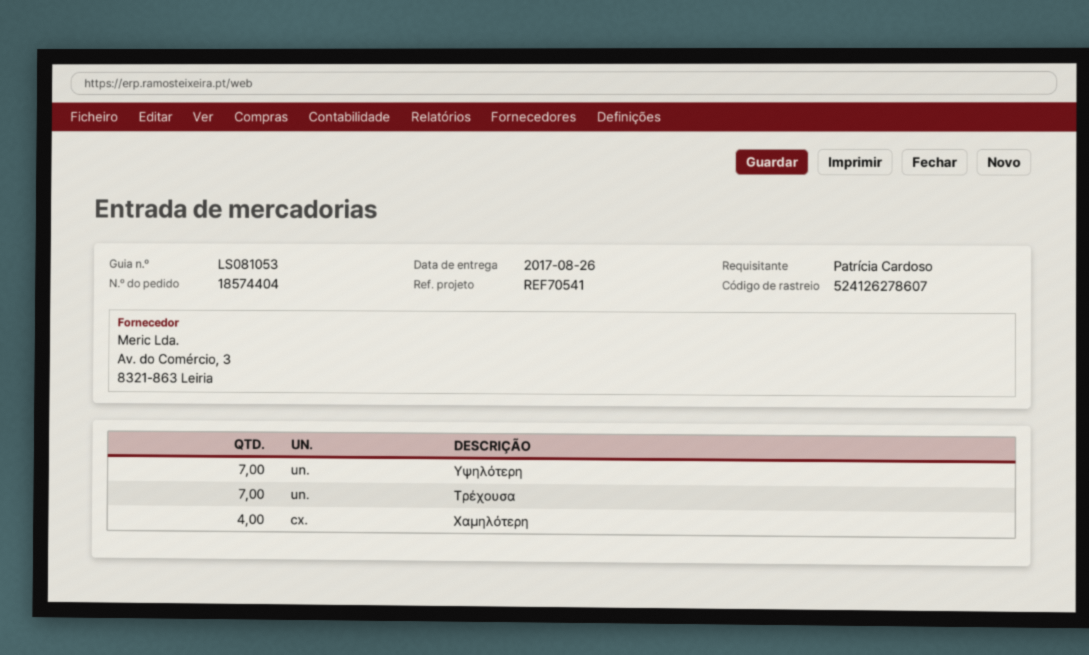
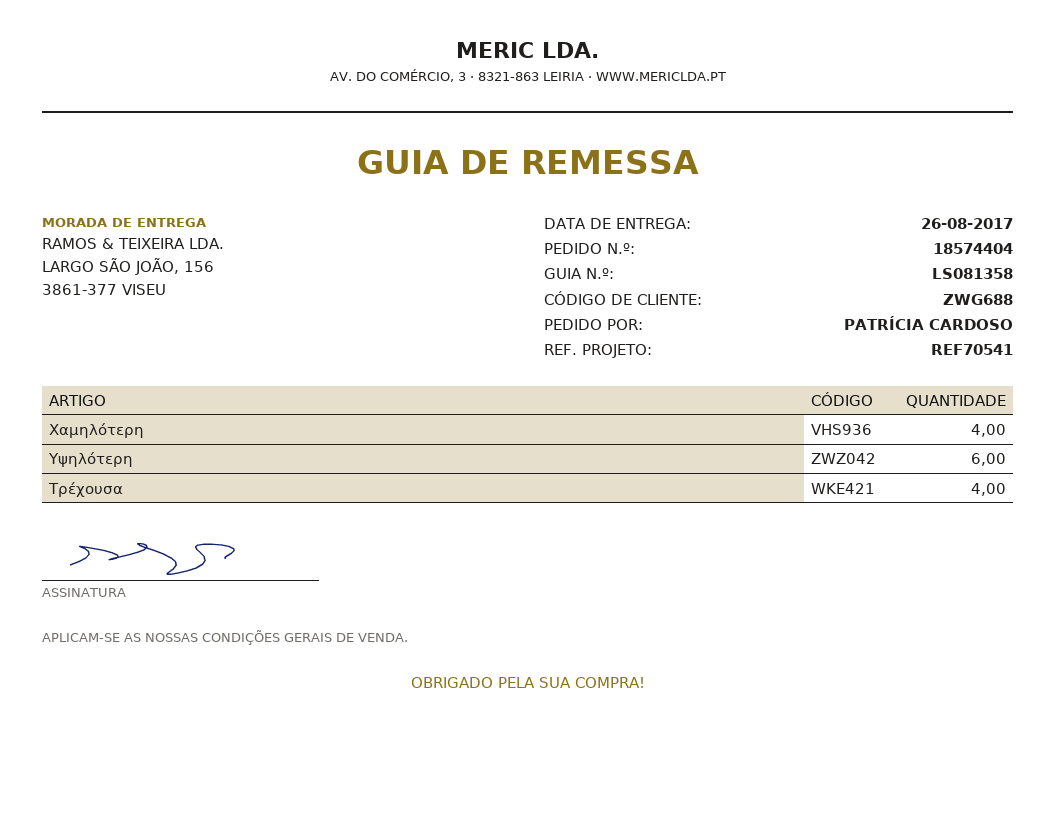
delivery note number: LS081053 -> LS081358
Υψηλότερη: 7 -> 6
Τρέχουσα: 7 -> 4

